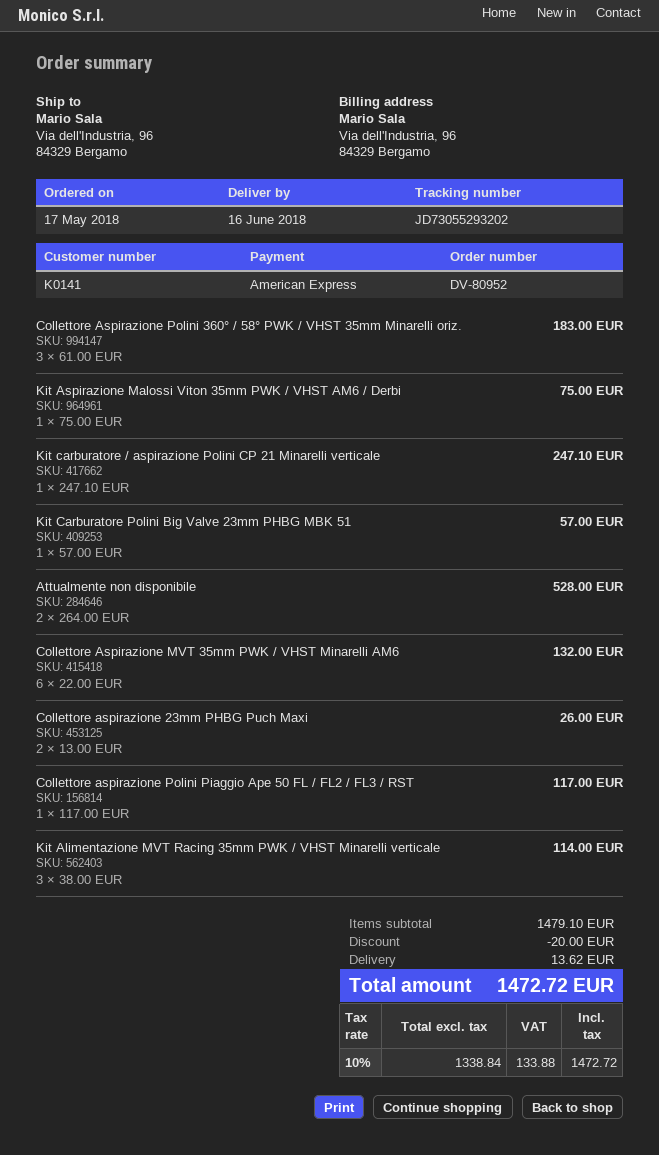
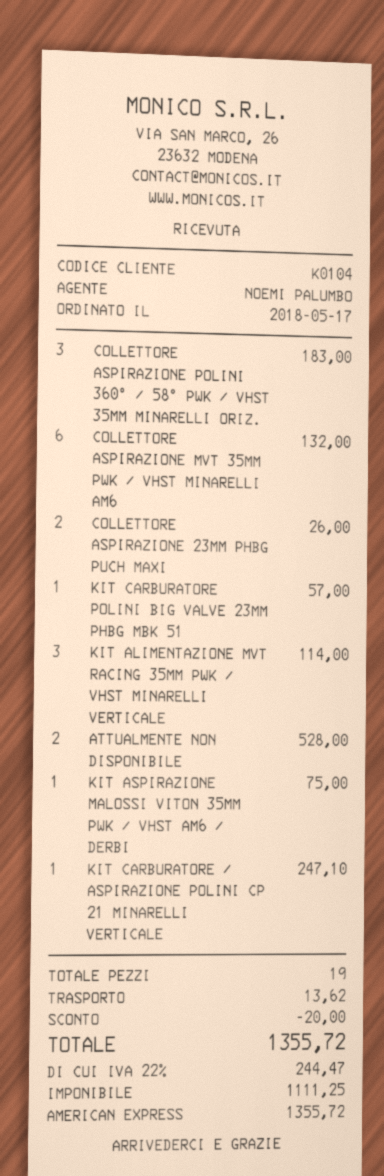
customer number: K0141 -> K0104
Collettore aspirazione Polini Piaggio Ape 50 FL / FL2 / FL3 / RST: 1 for 117.00 -> none
net: 1338.84 -> 1111.25
tax: 10% = 133.88 -> 22% = 244.47
total: 1472.72 -> 1355.72

